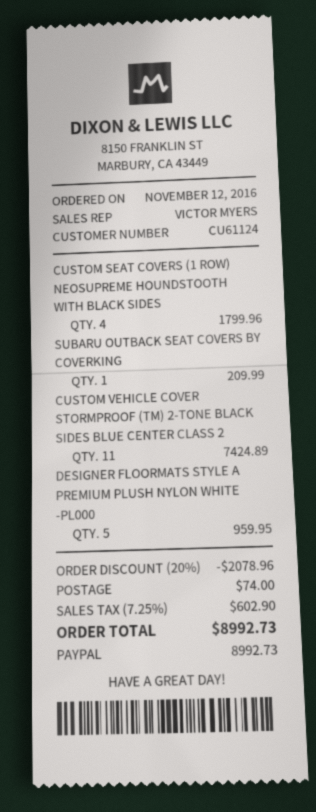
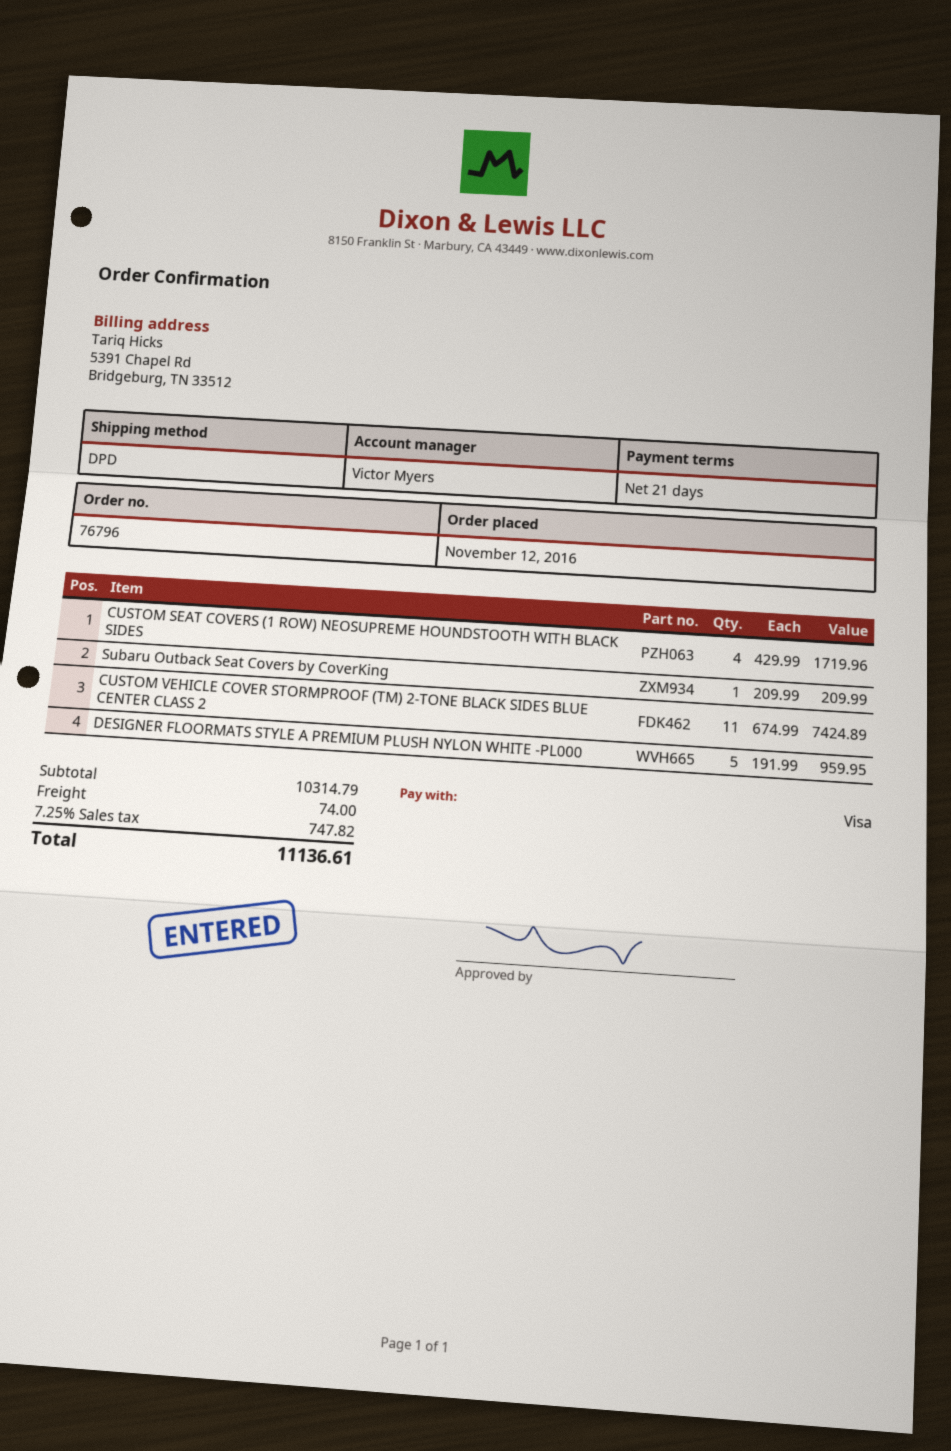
payment method: PayPal -> Visa
CUSTOM SEAT COVERS (1 ROW) NEOSUPREME HOUNDSTOOTH WITH BLACK SIDES: 4 for 1799.96 -> 4 for 1719.96
discount: 20% = 2078.96 -> none
tax: 7.25% = 602.90 -> 7.25% = 747.82
total: 8992.73 -> 11136.61

